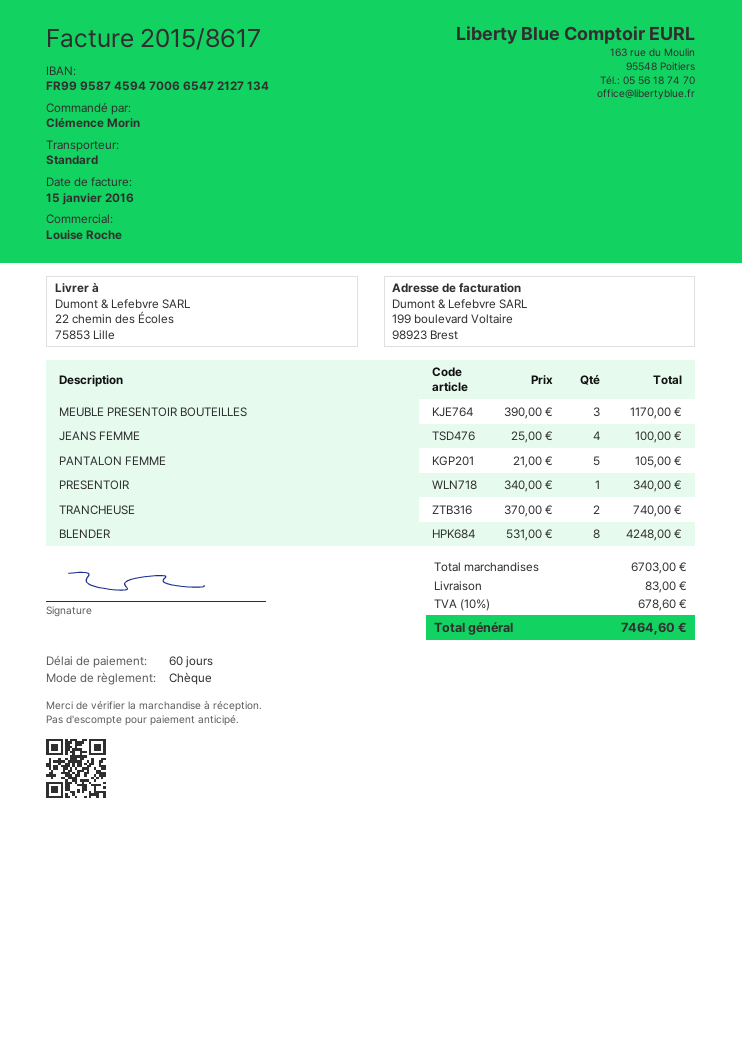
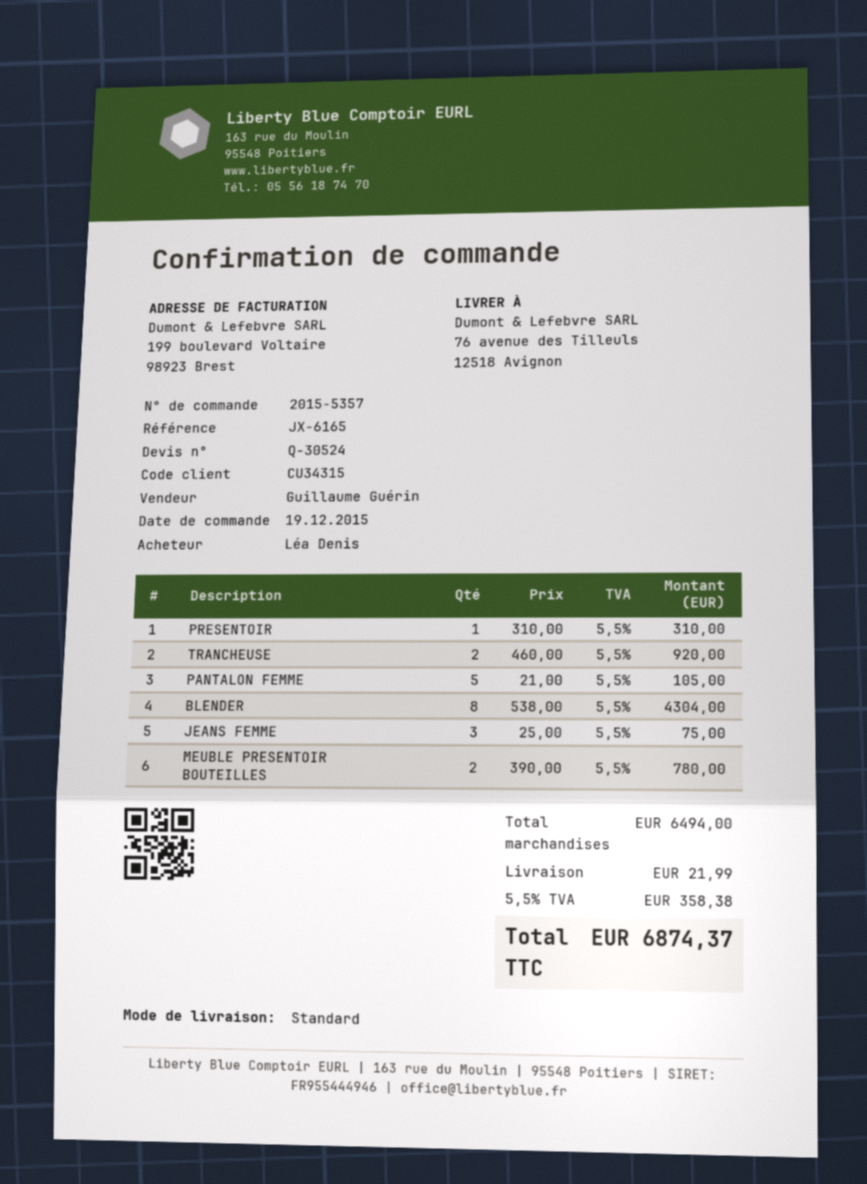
ordered by: Clémence Morin -> Léa Denis
sales rep: Louise Roche -> Guillaume Guérin
ship to: 22 chemin des Écoles, 75853 Lille -> 76 avenue des Tilleuls, 12518 Avignon
MEUBLE PRESENTOIR BOUTEILLES: 3 x 390.00 = 1170.00 -> 2 x 390.00 = 780.00
JEANS FEMME: 4 x 25.00 = 100.00 -> 3 x 25.00 = 75.00
PRESENTOIR: 1 x 340.00 = 340.00 -> 1 x 310.00 = 310.00
TRANCHEUSE: 2 x 370.00 = 740.00 -> 2 x 460.00 = 920.00
BLENDER: 8 x 531.00 = 4248.00 -> 8 x 538.00 = 4304.00
subtotal: 6703.00 -> 6494.00
shipping: 83.00 -> 21.99
tax: 10% = 678.60 -> 5.5% = 358.38
total: 7464.60 -> 6874.37

